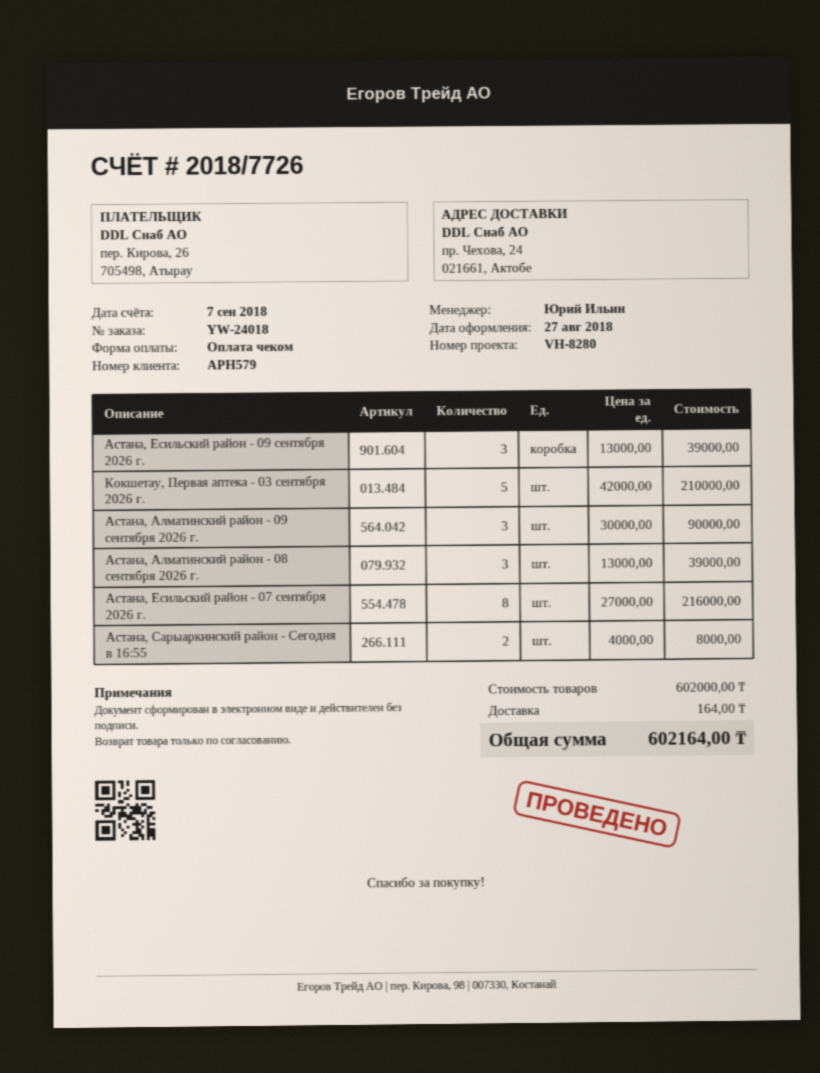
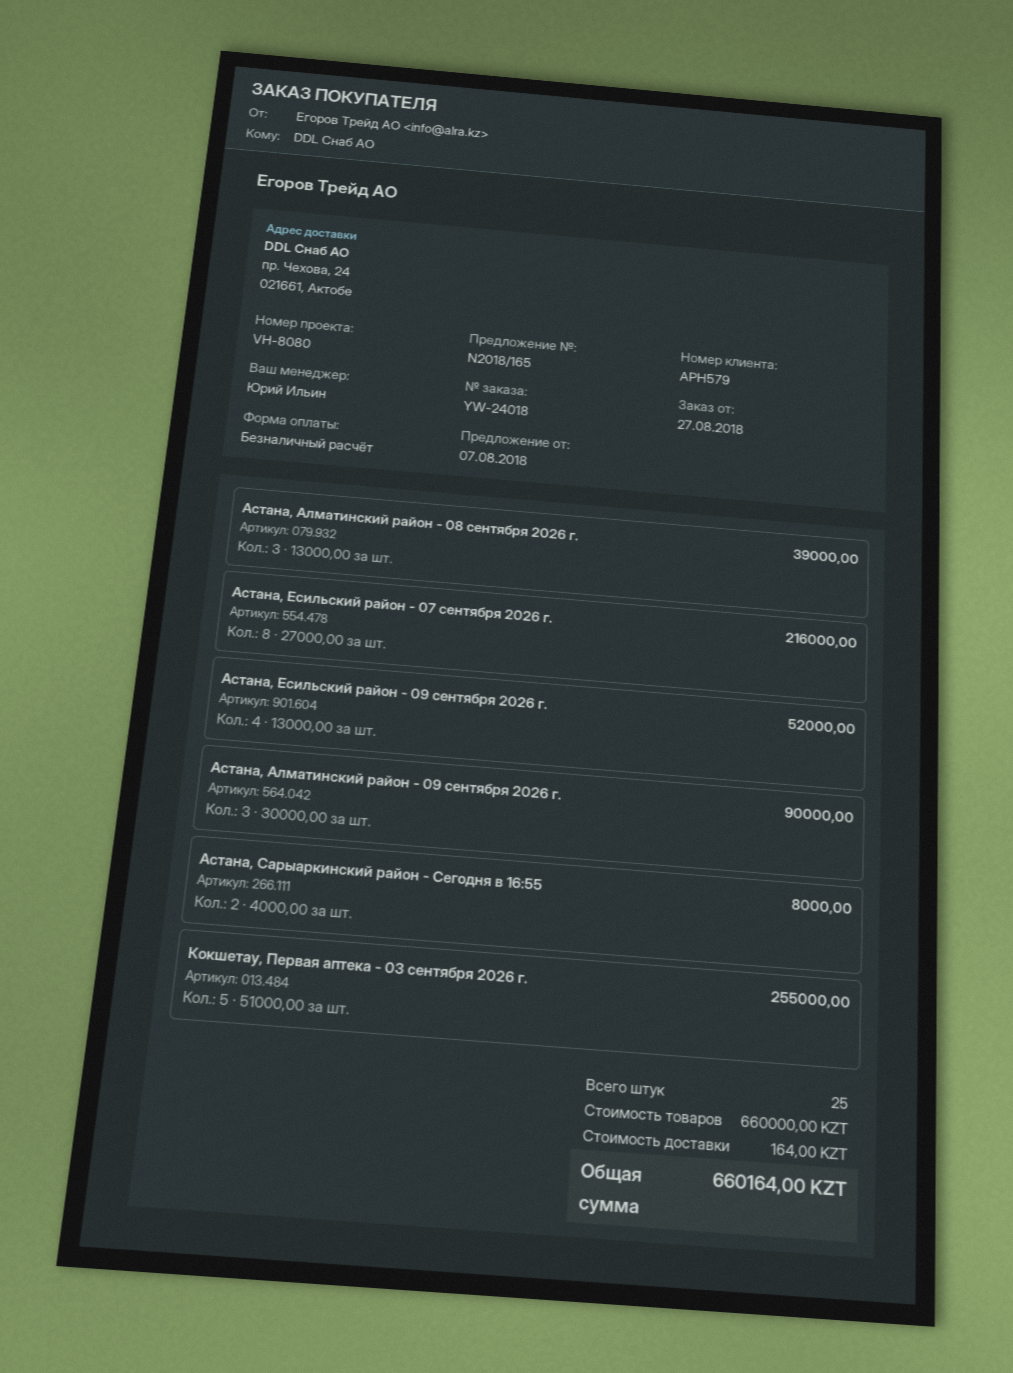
reference: VH-8280 -> VH-8080
payment method: cheque -> bank transfer
Астана, Есильский район - 09 сентября 2026 г.: 3 x 13000.00 = 39000.00 -> 4 x 13000.00 = 52000.00
Кокшетау, Первая аптека - 03 сентября 2026 г.: 5 x 42000.00 = 210000.00 -> 5 x 51000.00 = 255000.00
subtotal: 602000.00 -> 660000.00
total: 602164.00 -> 660164.00

